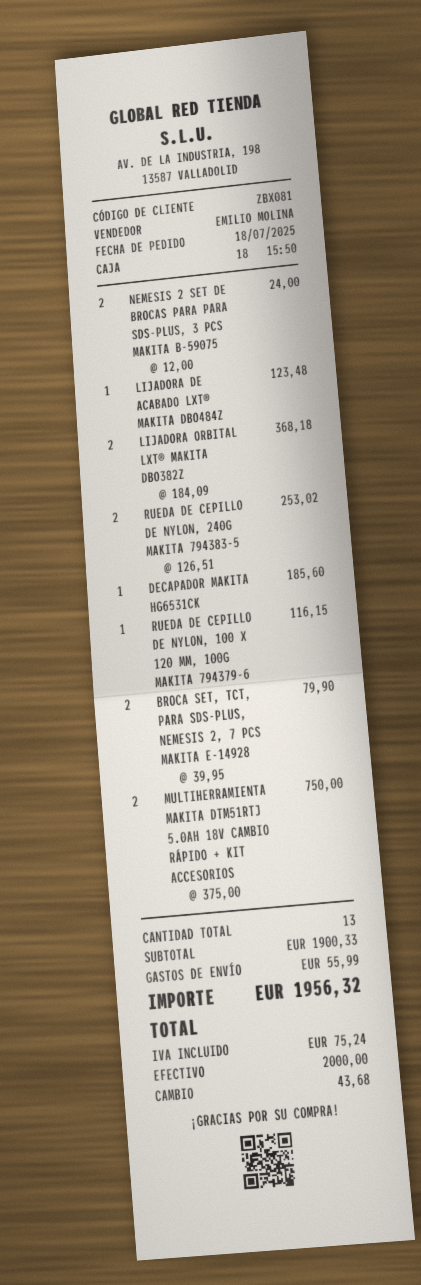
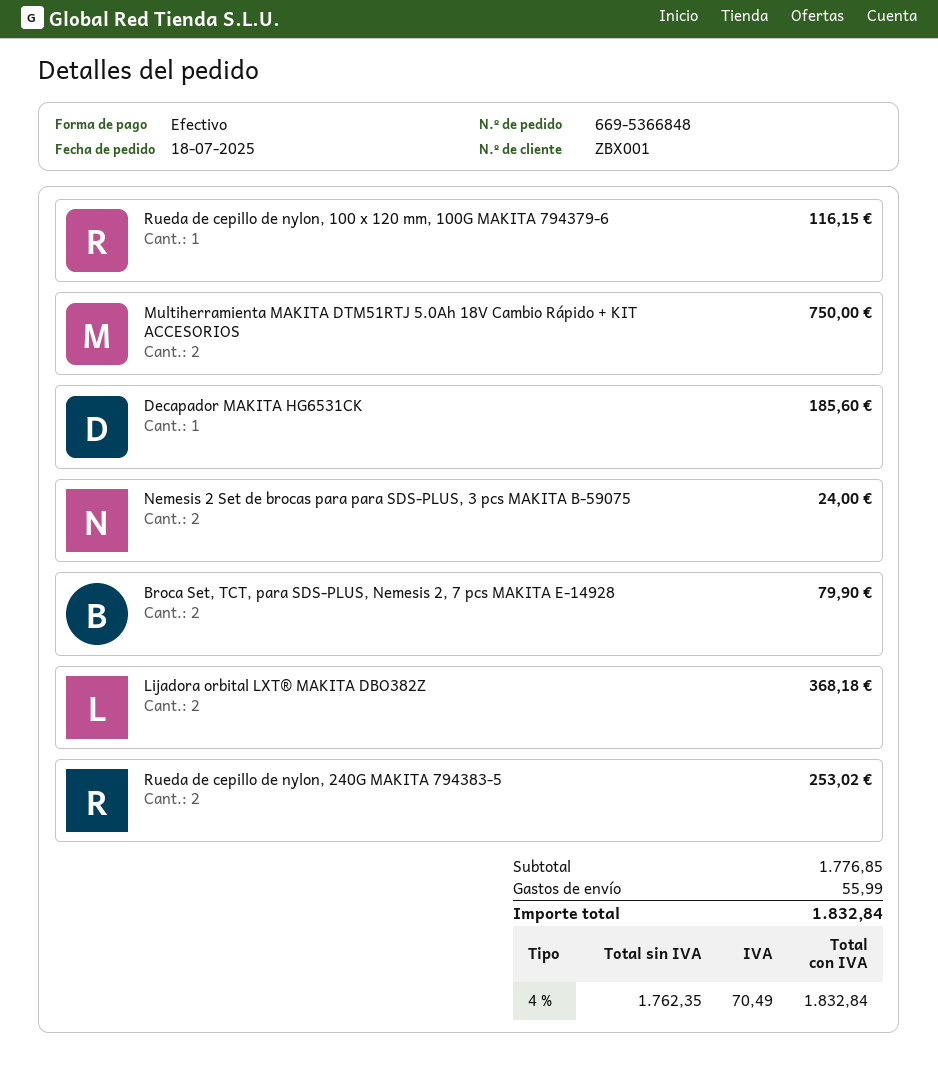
customer number: ZBX081 -> ZBX001
LIJADORA DE ACABADO LXT® MAKITA DBO484Z: 1 for 123.48 -> none
subtotal: 1900.33 -> 1776.85
tax: 75.24 -> 70.49
total: 1956.32 -> 1832.84

